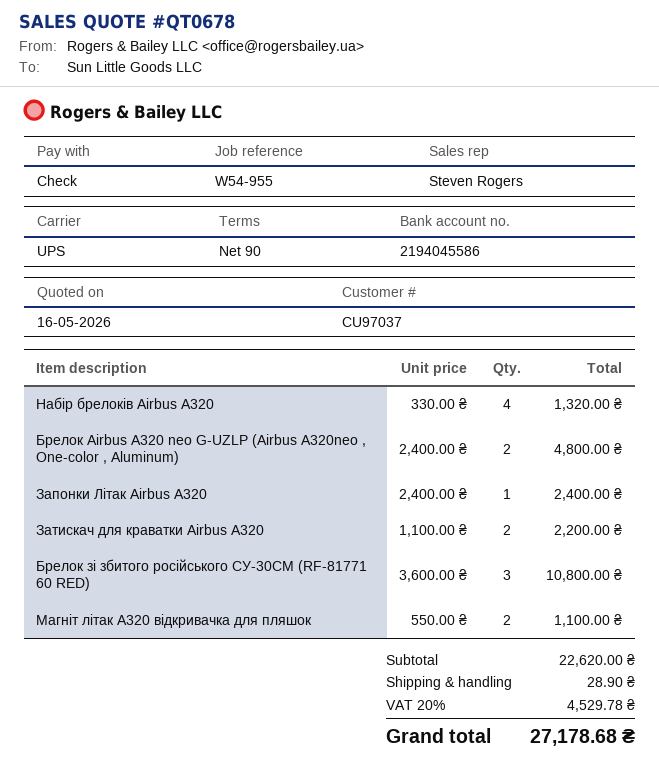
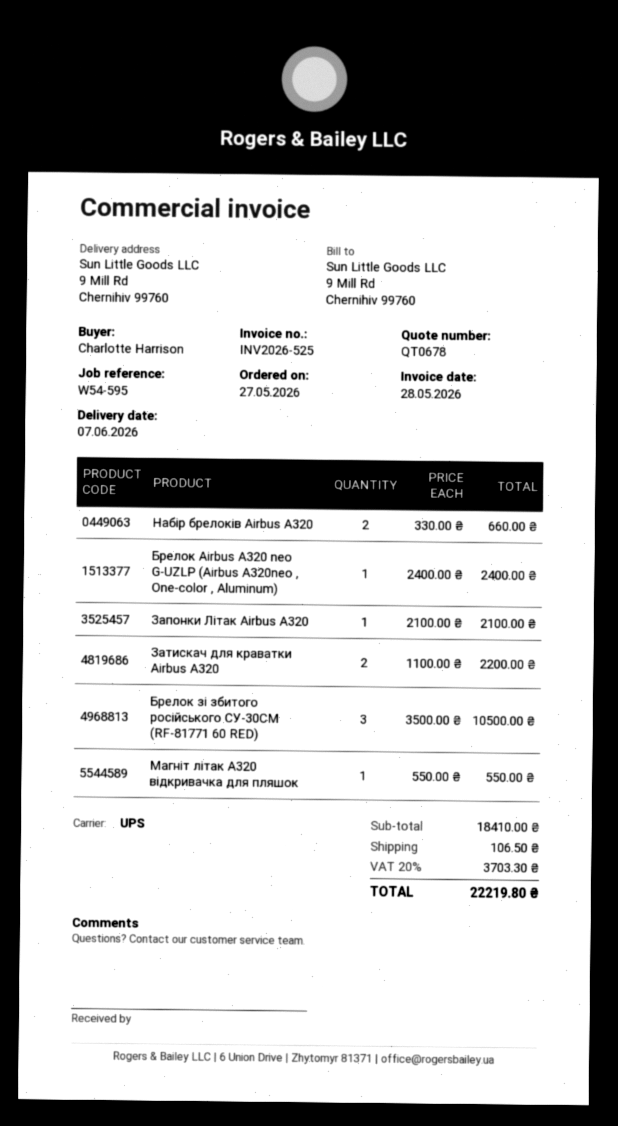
reference: W54-955 -> W54-595
Набір брелоків Airbus A320: 4 x 330.00 = 1320.00 -> 2 x 330.00 = 660.00
Брелок Airbus A320 neo G-UZLP (Airbus A320neo , One-color , Aluminum): 2 x 2400.00 = 4800.00 -> 1 x 2400.00 = 2400.00
Запонки Літак Airbus A320: 1 x 2400.00 = 2400.00 -> 1 x 2100.00 = 2100.00
Брелок зі збитого російського СУ-30СМ (RF-81771 60 RED): 3 x 3600.00 = 10800.00 -> 3 x 3500.00 = 10500.00
Магніт літак A320 відкривачка для пляшок: 2 x 550.00 = 1100.00 -> 1 x 550.00 = 550.00
subtotal: 22620.00 -> 18410.00
shipping: 28.90 -> 106.50
tax: 20% = 4529.78 -> 20% = 3703.30
total: 27178.68 -> 22219.80

